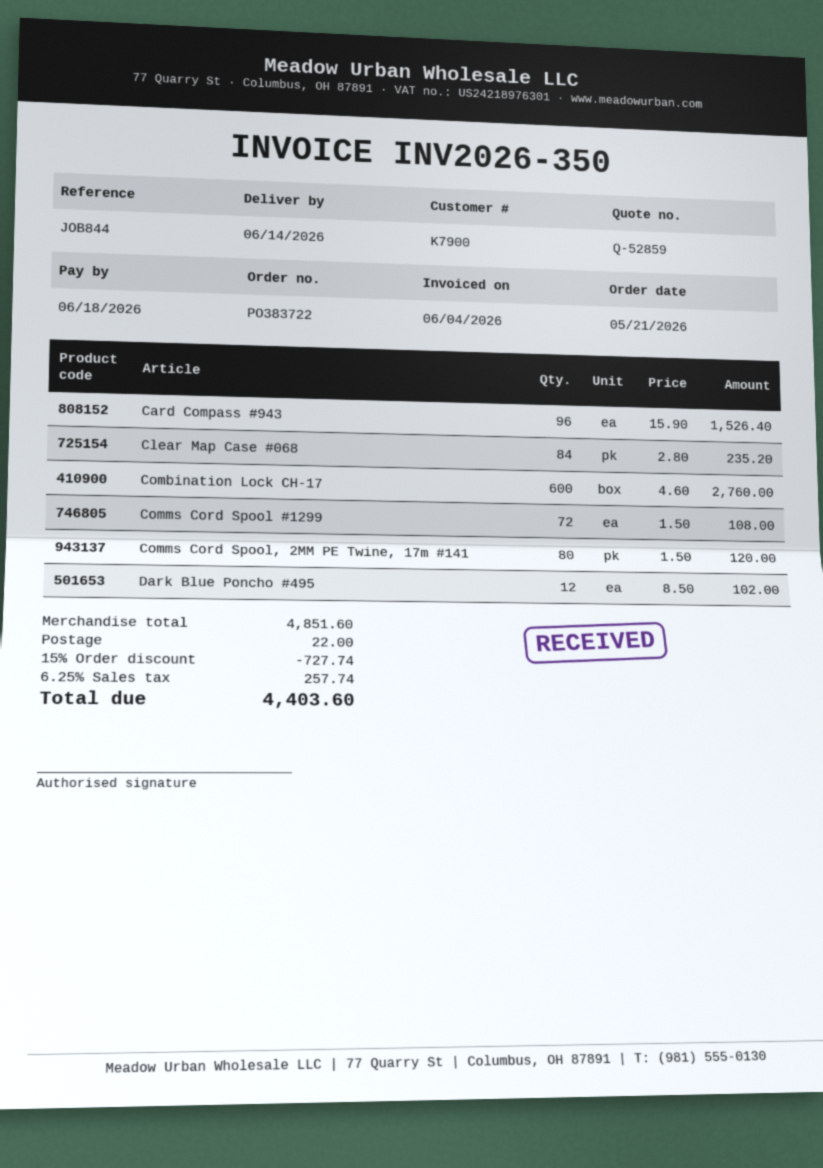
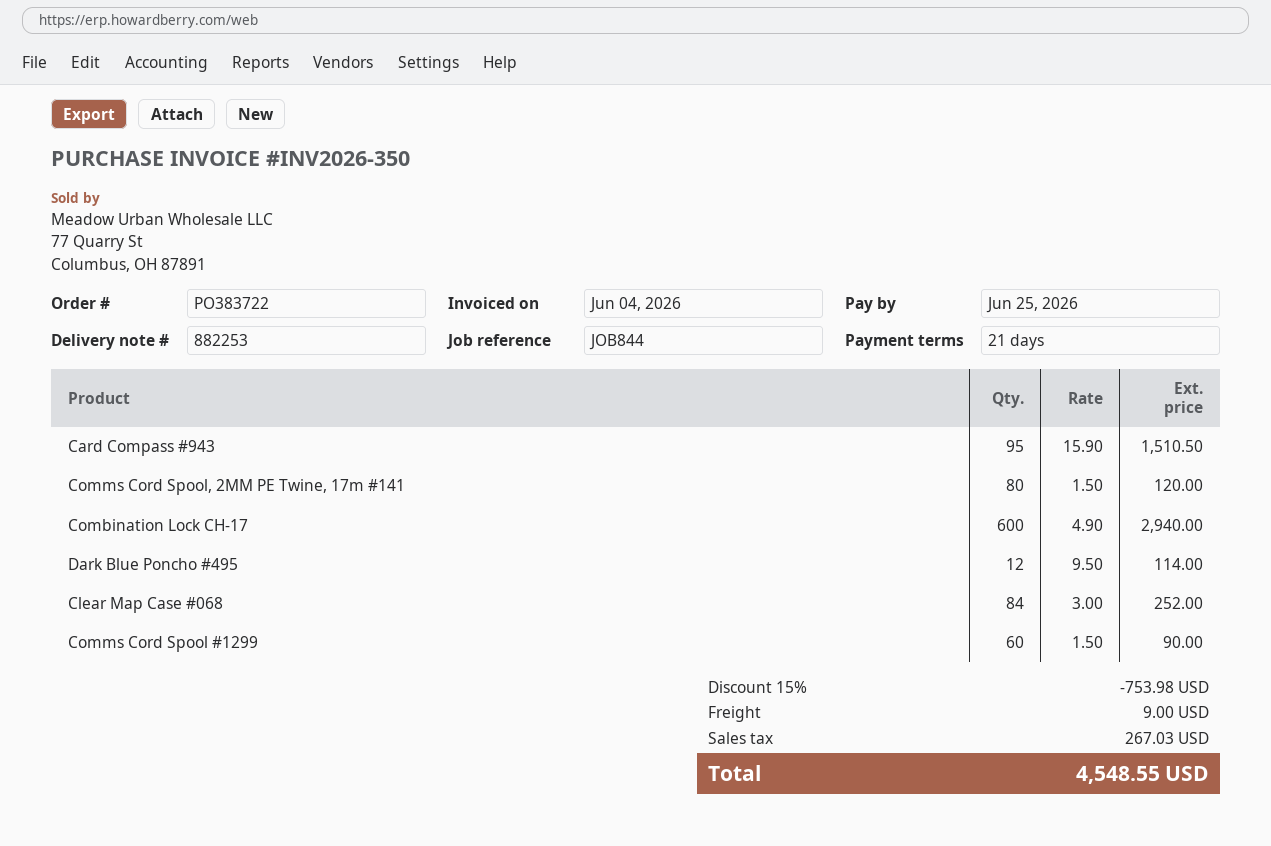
due date: 2026-06-18 -> 2026-06-25
Card Compass #943: 96 x 15.90 = 1526.40 -> 95 x 15.90 = 1510.50
Clear Map Case #068: 84 x 2.80 = 235.20 -> 84 x 3.00 = 252.00
Combination Lock CH-17: 600 x 4.60 = 2760.00 -> 600 x 4.90 = 2940.00
Comms Cord Spool #1299: 72 x 1.50 = 108.00 -> 60 x 1.50 = 90.00
Dark Blue Poncho #495: 12 x 8.50 = 102.00 -> 12 x 9.50 = 114.00
discount: 15% = 727.74 -> 15% = 753.98
shipping: 22.00 -> 9.00
tax: 257.74 -> 267.03
total: 4403.60 -> 4548.55

